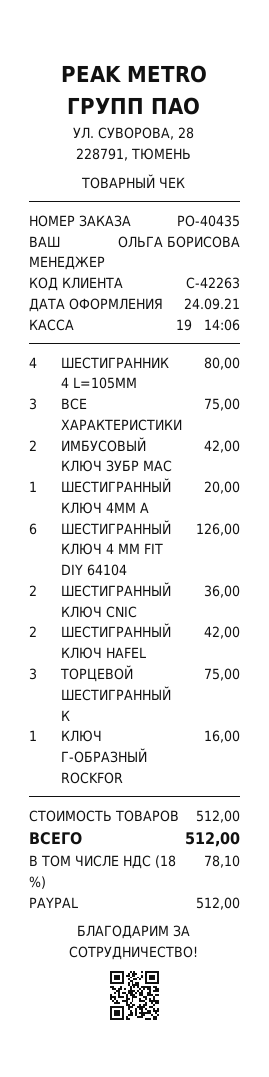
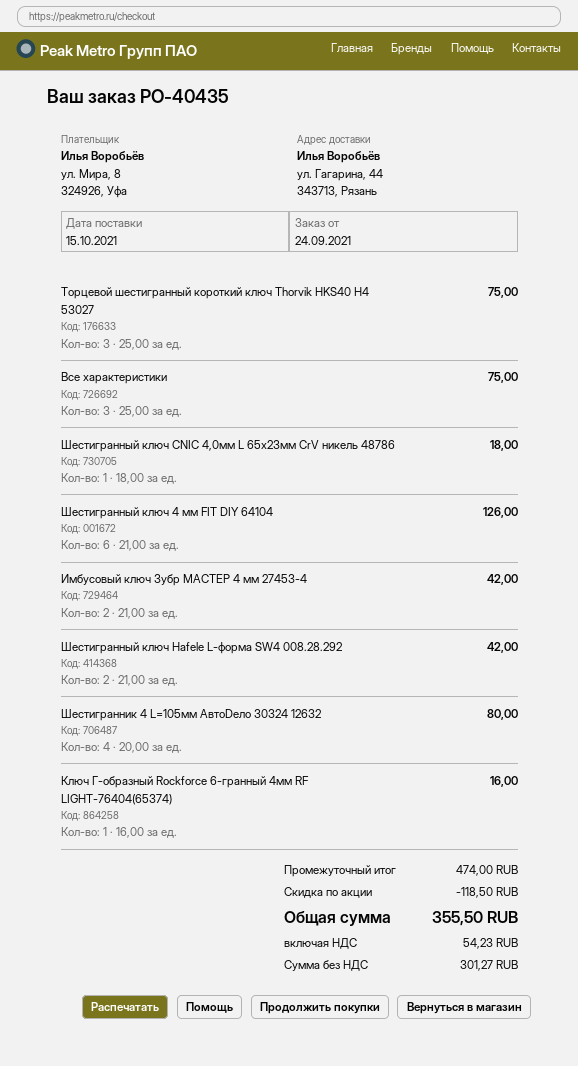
ШЕСТИГРАННЫЙ КЛЮЧ 4ММ A: 1 for 20.00 -> none
ШЕСТИГРАННЫЙ КЛЮЧ CNIC: 2 for 36.00 -> 1 for 18.00
subtotal: 512.00 -> 474.00
discount: none -> 118.50
tax: 78.10 -> 54.23
total: 512.00 -> 355.50

